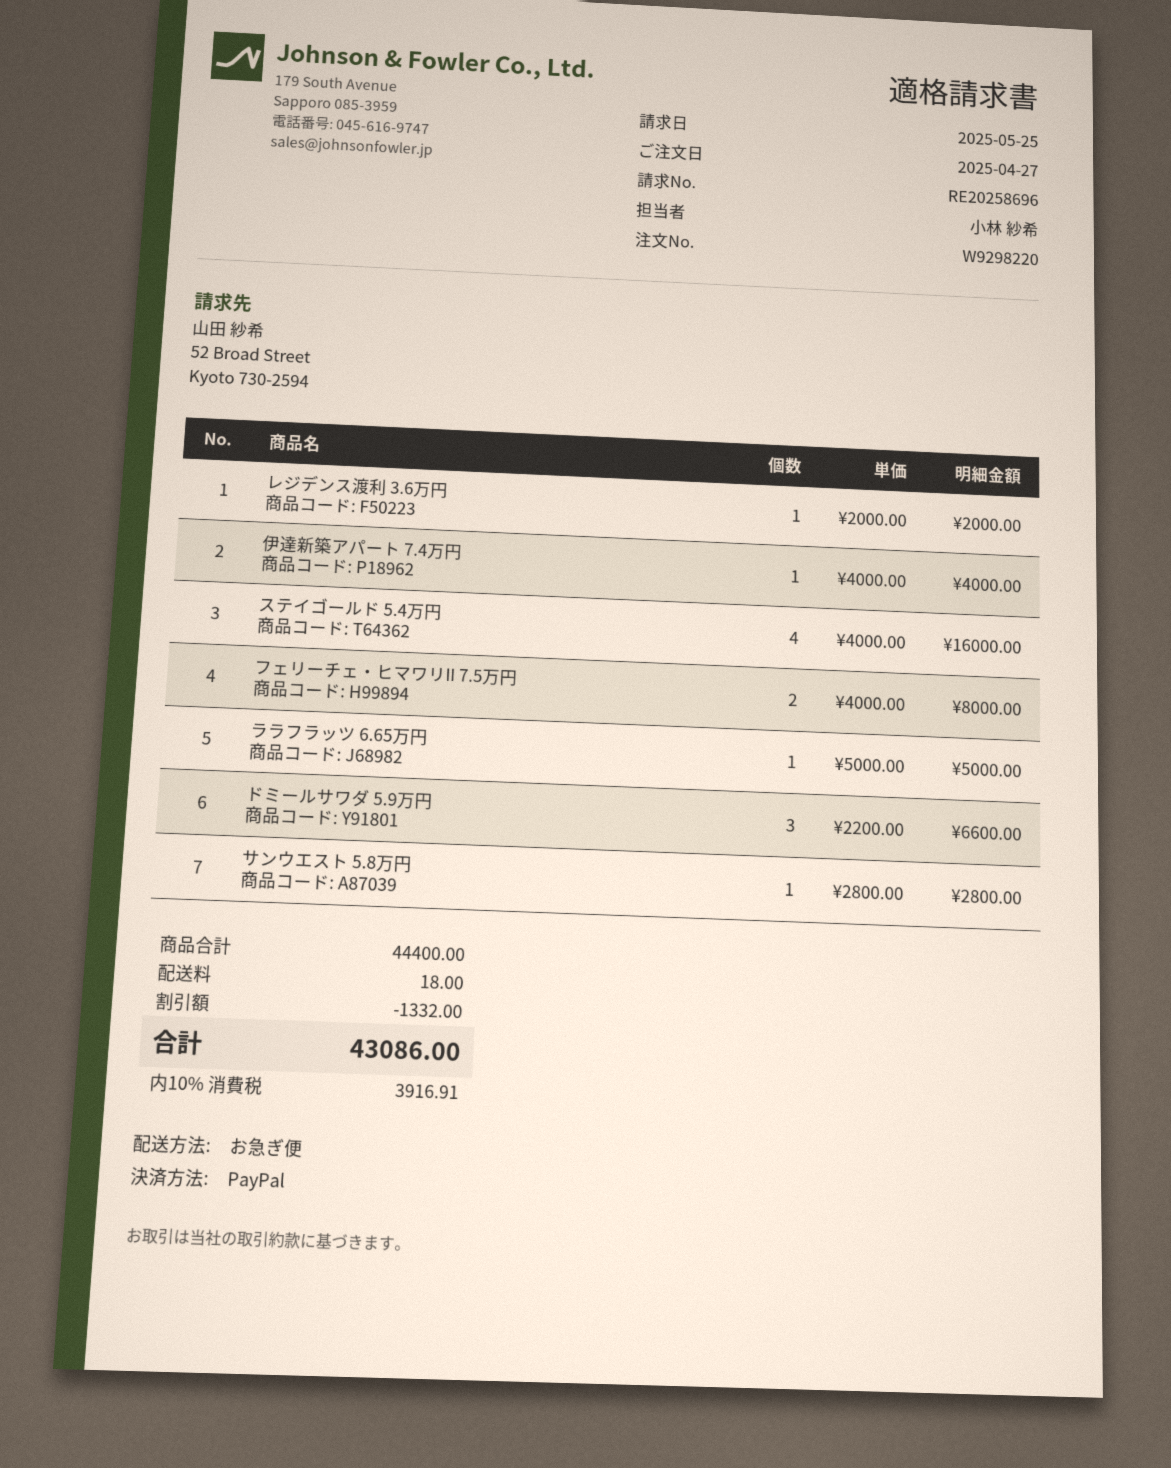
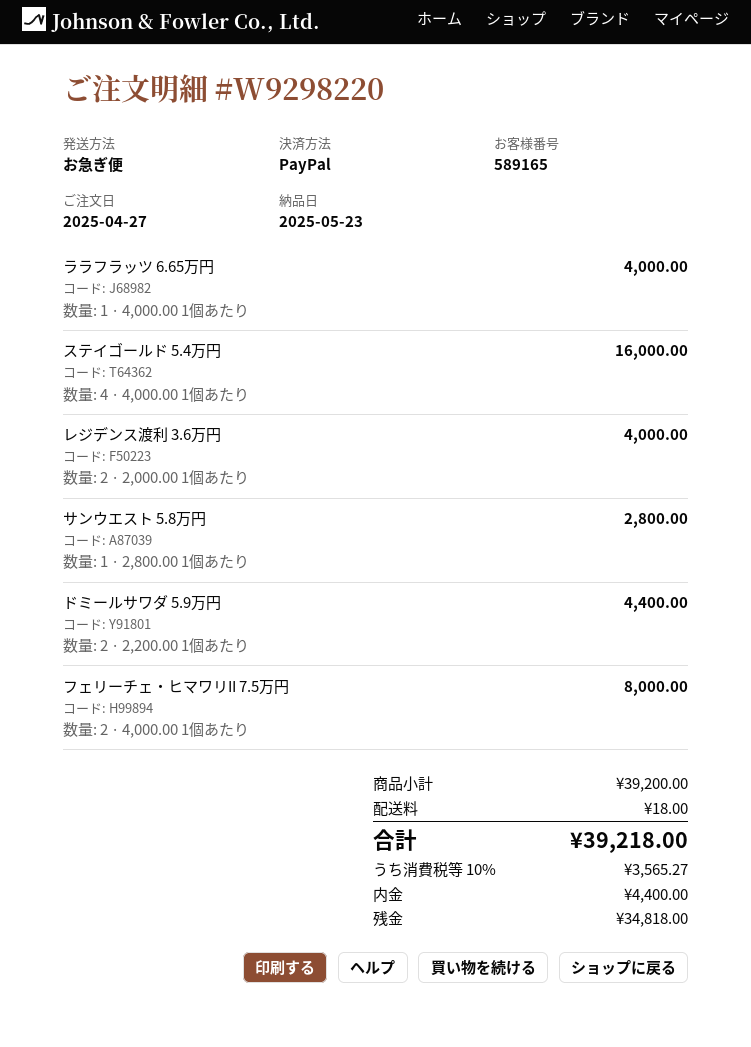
レジデンス渡利 3.6万円: 1 x 2000.00 = 2000.00 -> 2 x 2000.00 = 4000.00
伊達新築アパート 7.4万円: 1 x 4000.00 = 4000.00 -> none
ララフラッツ 6.65万円: 1 x 5000.00 = 5000.00 -> 1 x 4000.00 = 4000.00
ドミールサワダ 5.9万円: 3 x 2200.00 = 6600.00 -> 2 x 2200.00 = 4400.00
subtotal: 44400.00 -> 39200.00
discount: 1332.00 -> none
tax: 10% = 3916.91 -> 10% = 3565.27
total: 43086.00 -> 39218.00

